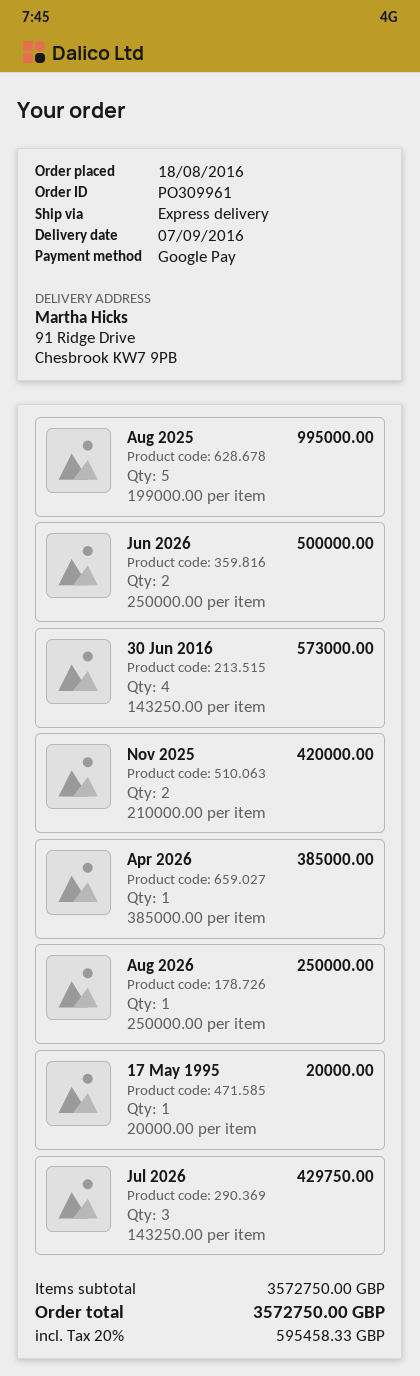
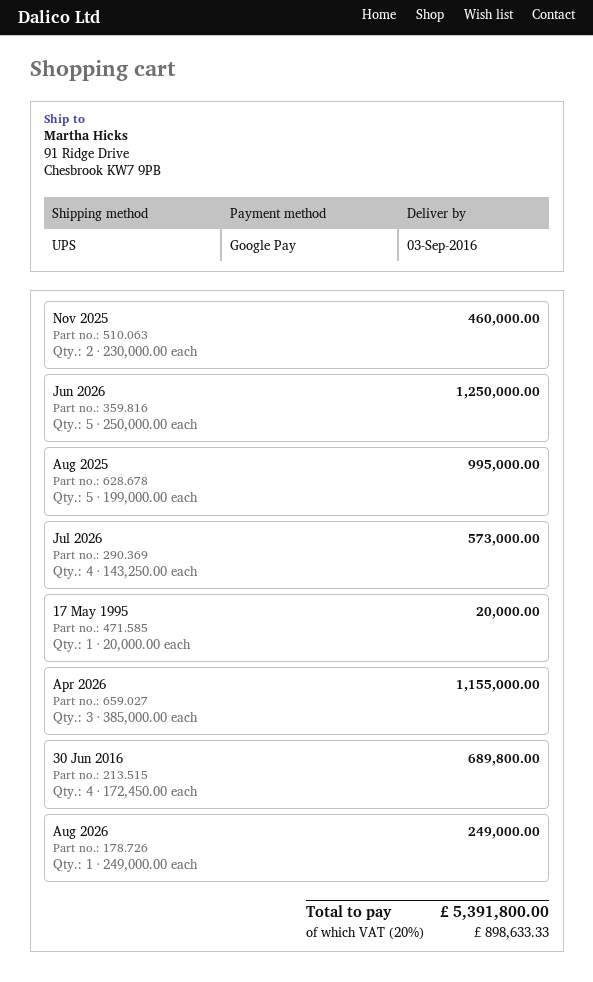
delivery date: 2016-09-07 -> 2016-09-03
shipping method: express -> UPS
Jun 2026: 2 x 250000.00 = 500000.00 -> 5 x 250000.00 = 1250000.00
30 Jun 2016: 4 x 143250.00 = 573000.00 -> 4 x 172450.00 = 689800.00
Nov 2025: 2 x 210000.00 = 420000.00 -> 2 x 230000.00 = 460000.00
Apr 2026: 1 x 385000.00 = 385000.00 -> 3 x 385000.00 = 1155000.00
Aug 2026: 1 x 250000.00 = 250000.00 -> 1 x 249000.00 = 249000.00
Jul 2026: 3 x 143250.00 = 429750.00 -> 4 x 143250.00 = 573000.00
tax: 20% = 595458.33 -> 20% = 898633.33
total: 3572750.00 -> 5391800.00

